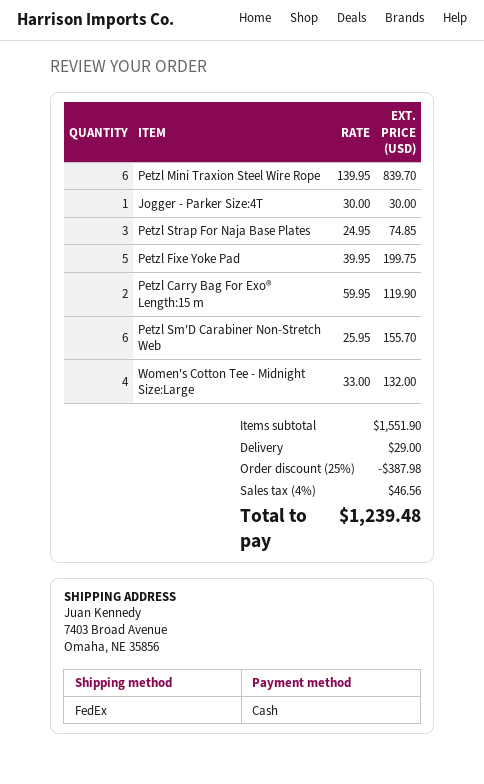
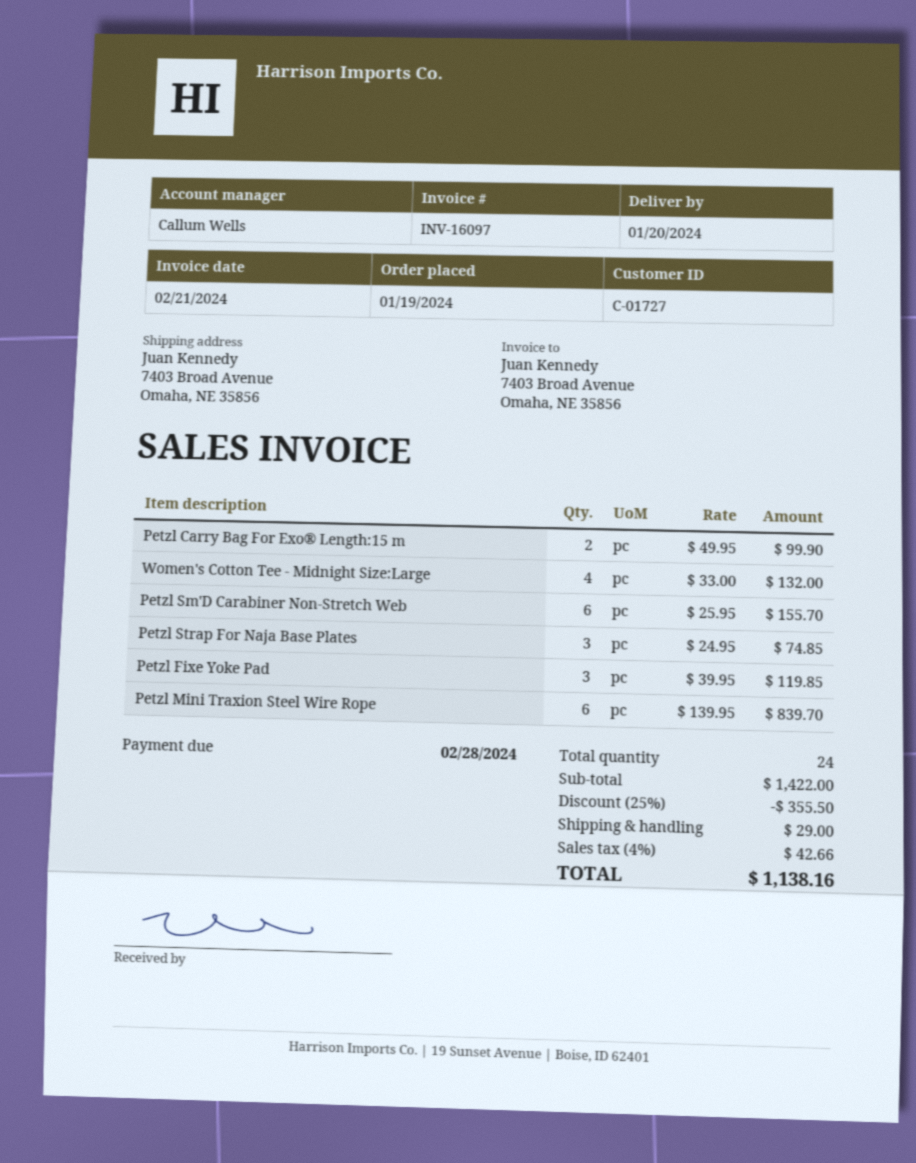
Jogger - Parker Size:4T: 1 x 30.00 = 30.00 -> none
Petzl Fixe Yoke Pad: 5 x 39.95 = 199.75 -> 3 x 39.95 = 119.85
Petzl Carry Bag For Exo® Length:15 m: 2 x 59.95 = 119.90 -> 2 x 49.95 = 99.90
subtotal: 1551.90 -> 1422.00
discount: 25% = 387.98 -> 25% = 355.50
tax: 4% = 46.56 -> 4% = 42.66
total: 1239.48 -> 1138.16

